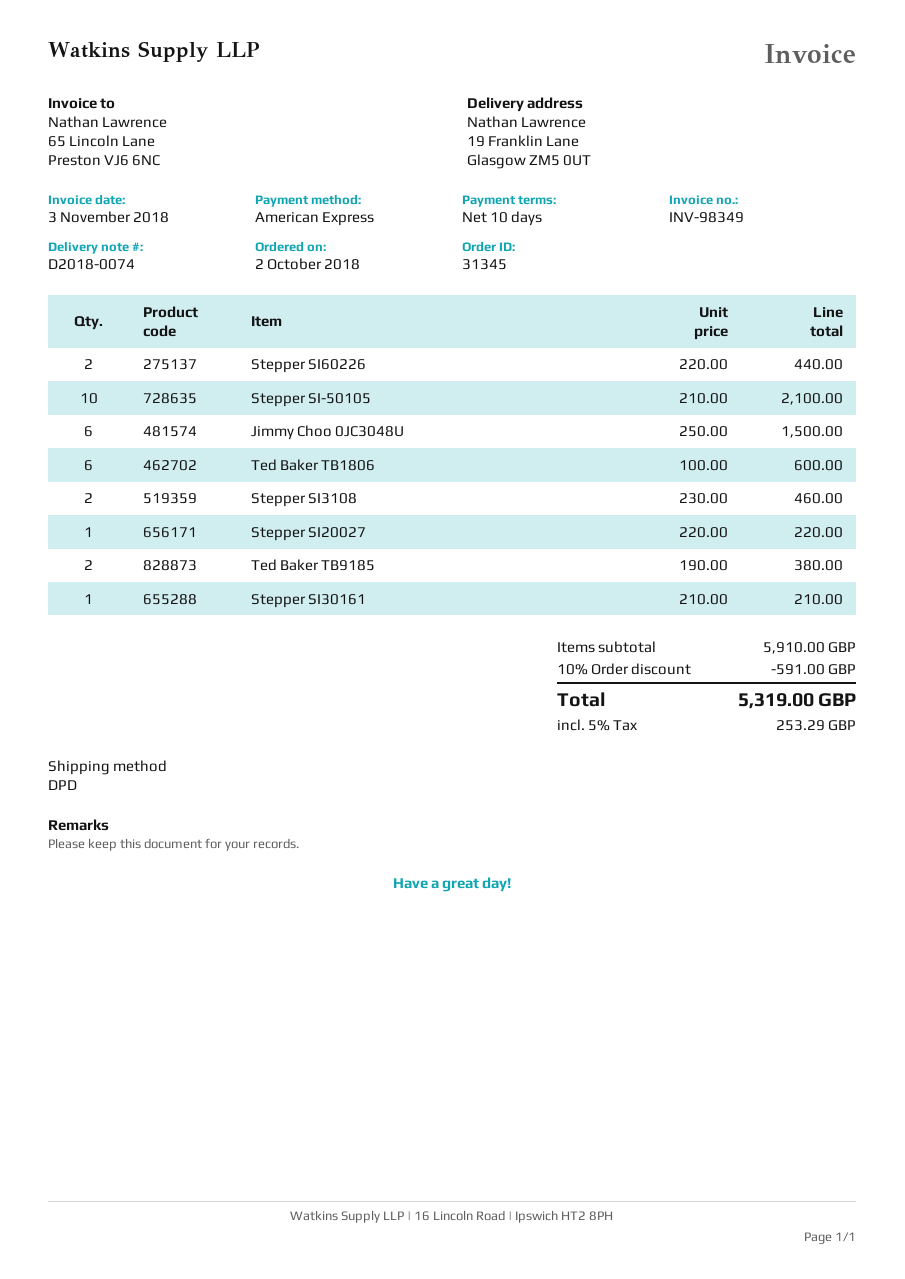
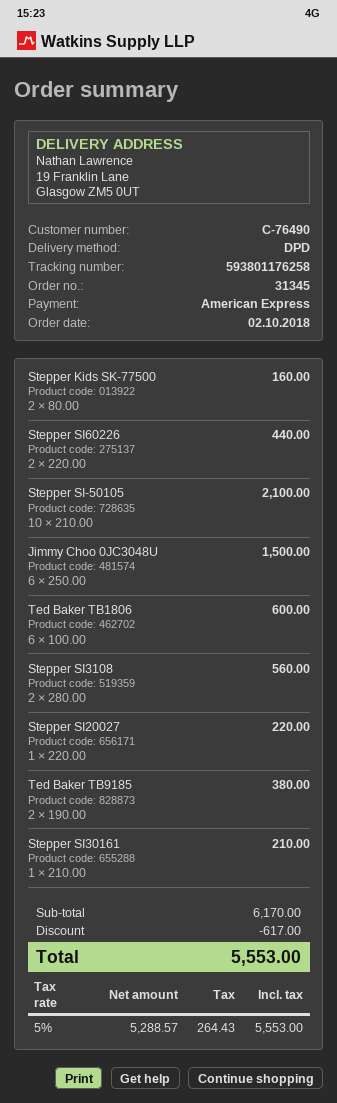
Stepper SI3108: 2 x 230.00 = 460.00 -> 2 x 280.00 = 560.00
Stepper Kids SK-77500: none -> 2 x 80.00 = 160.00
subtotal: 5910.00 -> 6170.00
discount: 591.00 -> 617.00
tax: 5% = 253.29 -> 5% = 264.43
total: 5319.00 -> 5553.00

